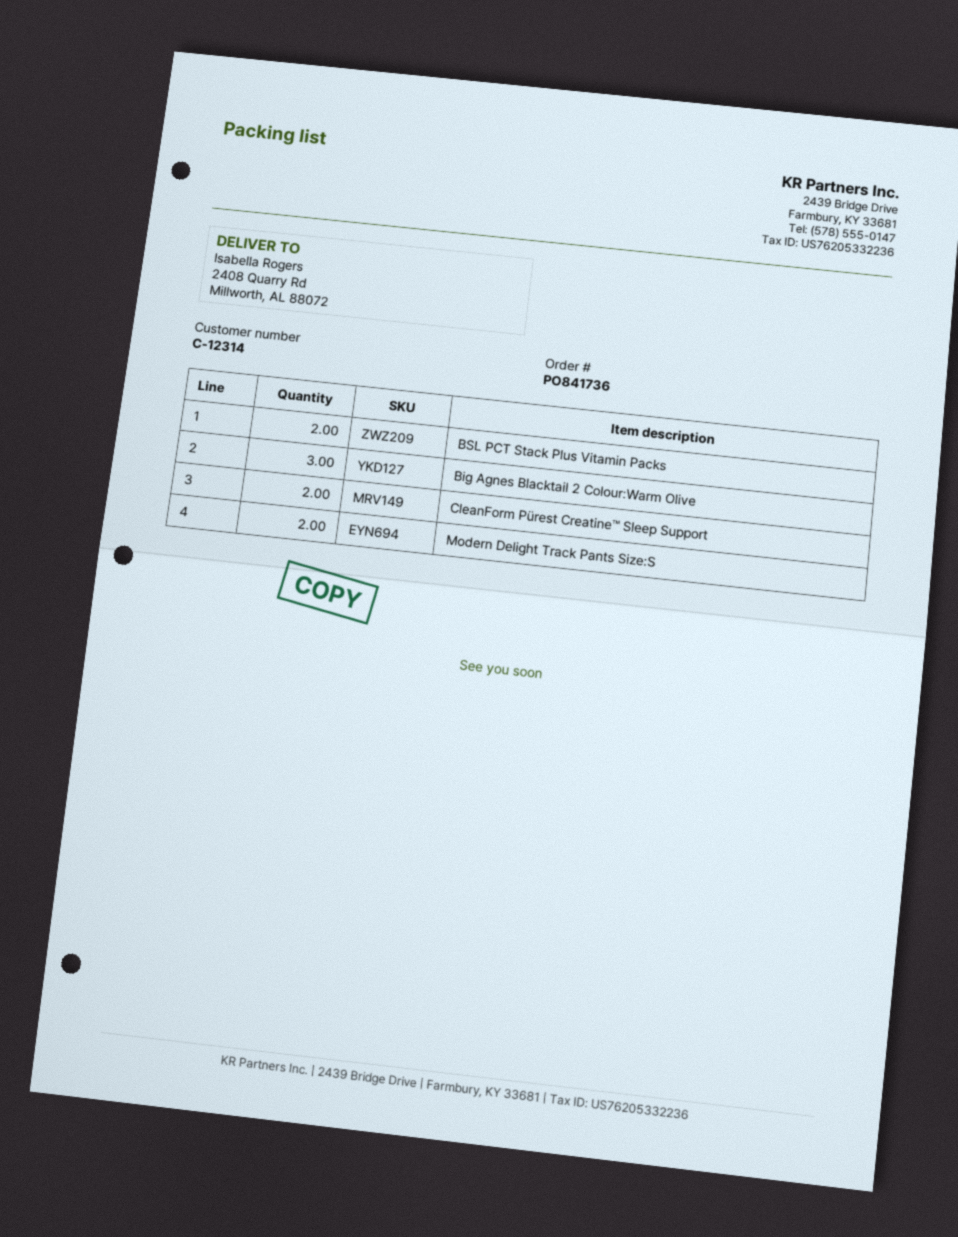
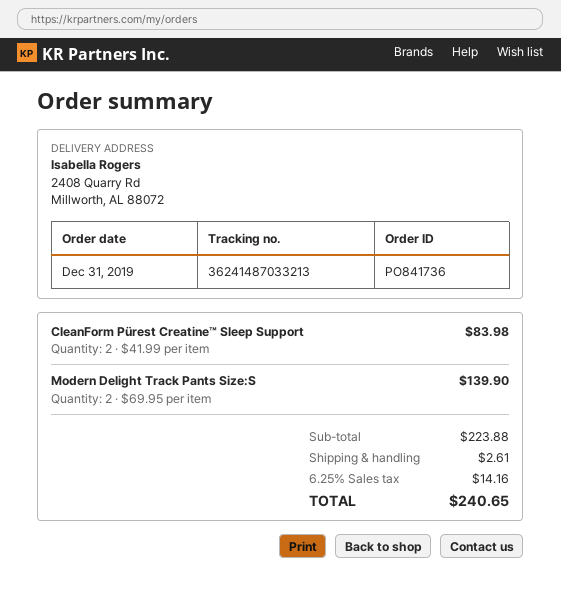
BSL PCT Stack Plus Vitamin Packs: 2 -> none
Big Agnes Blacktail 2 Colour:Warm Olive: 3 -> none

